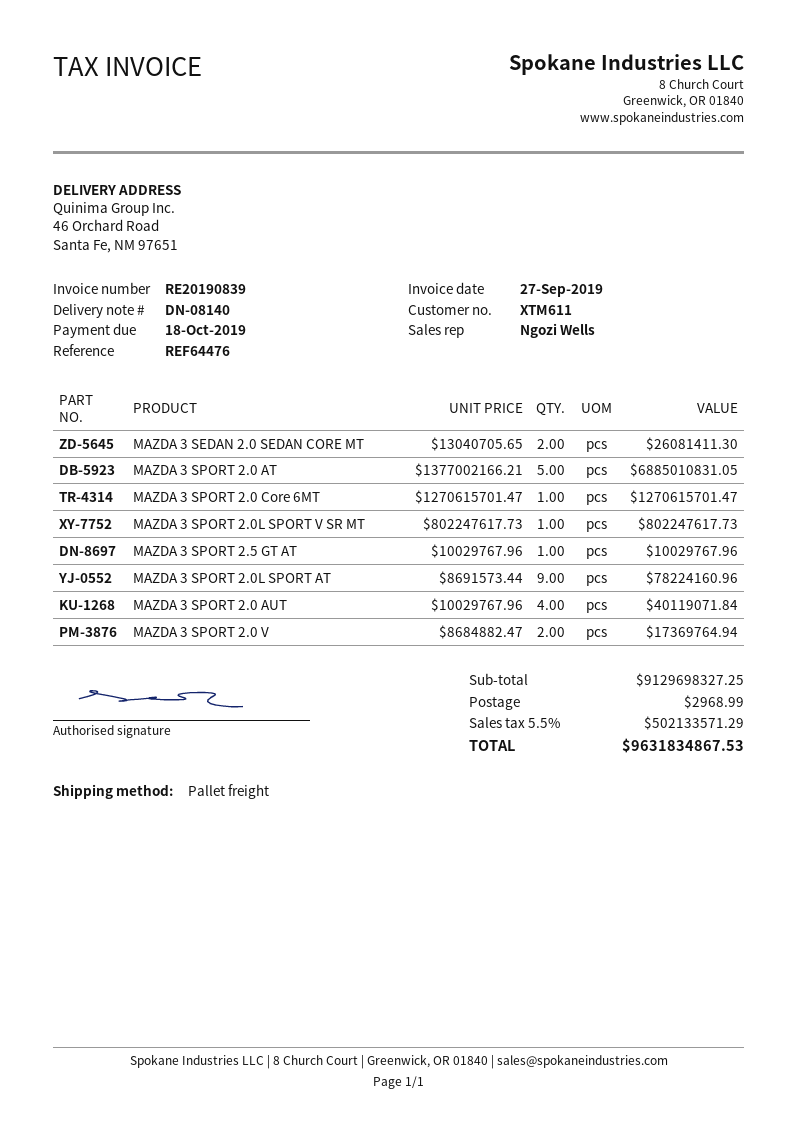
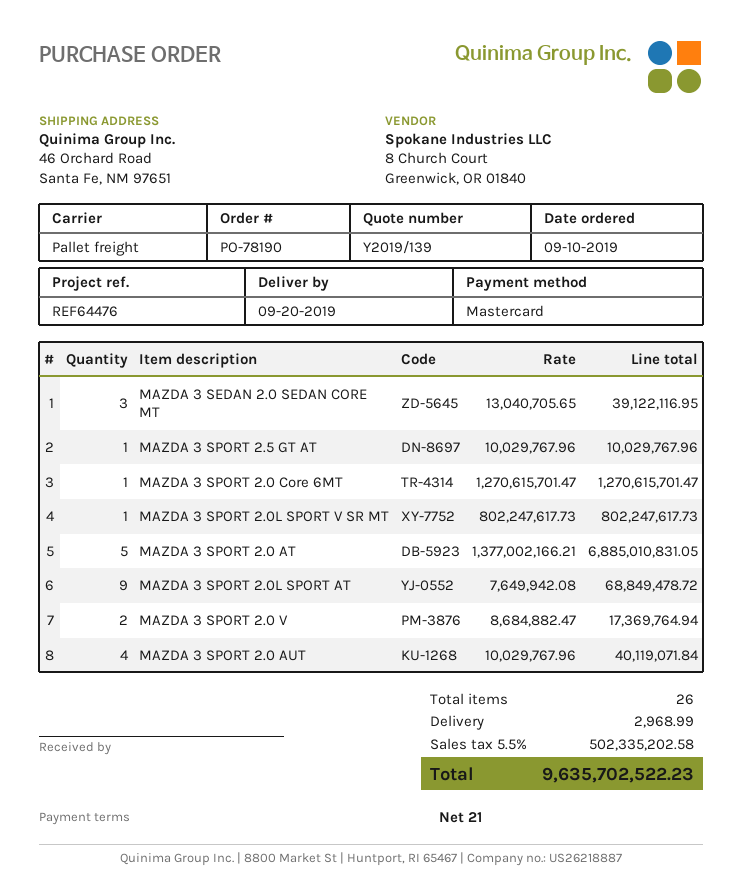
MAZDA 3 SEDAN 2.0 SEDAN CORE MT: 2 x 13040705.65 = 26081411.30 -> 3 x 13040705.65 = 39122116.95
MAZDA 3 SPORT 2.0L SPORT AT: 9 x 8691573.44 = 78224160.96 -> 9 x 7649942.08 = 68849478.72
tax: 5.5% = 502133571.29 -> 5.5% = 502335202.58
total: 9631834867.53 -> 9635702522.23

